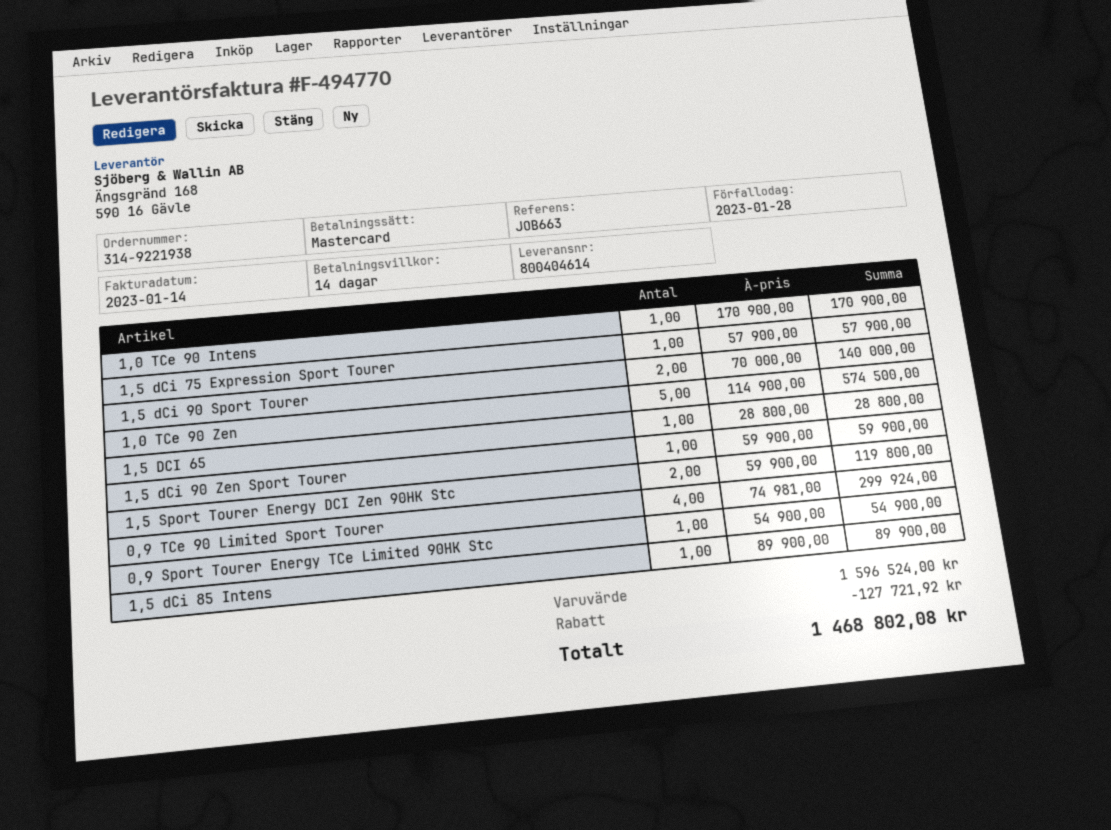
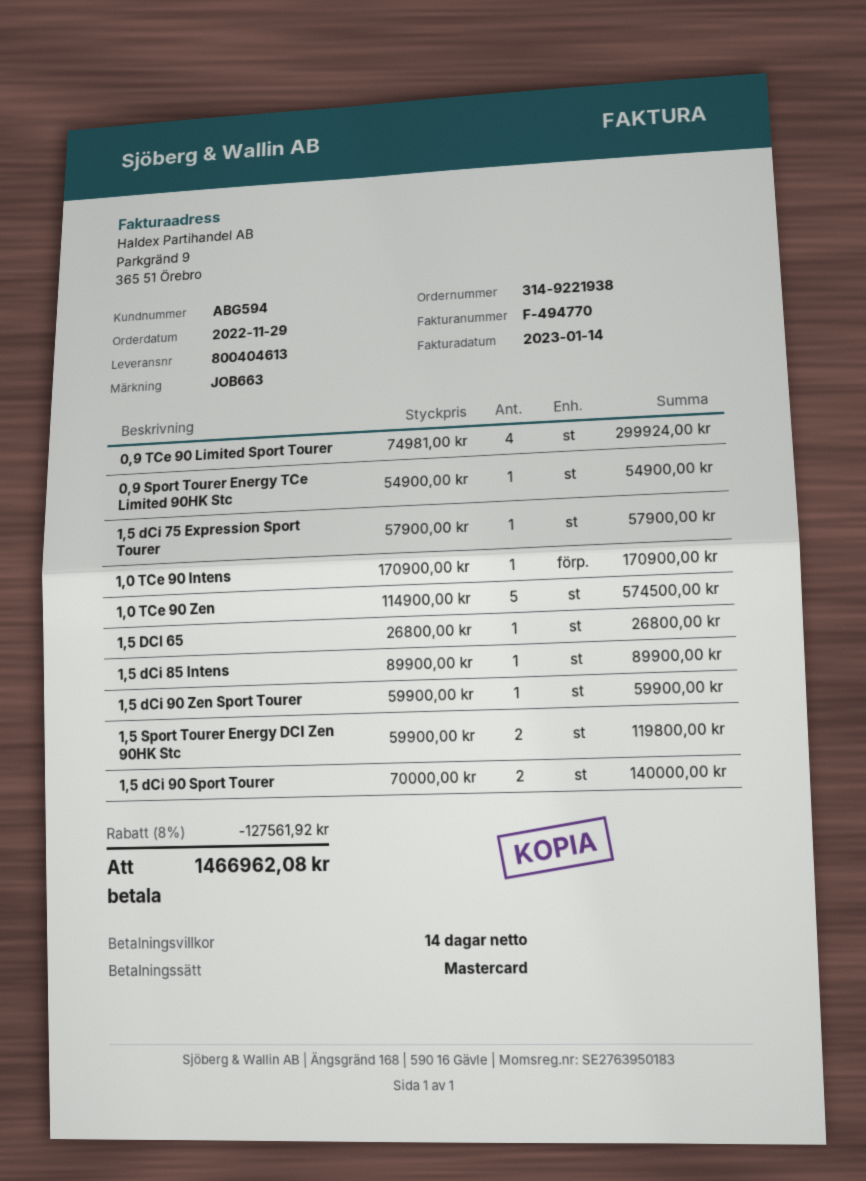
delivery note number: 800404614 -> 800404613
1,5 DCI 65: 1 x 28800.00 = 28800.00 -> 1 x 26800.00 = 26800.00
discount: 127721.92 -> 127561.92
total: 1468802.08 -> 1466962.08

